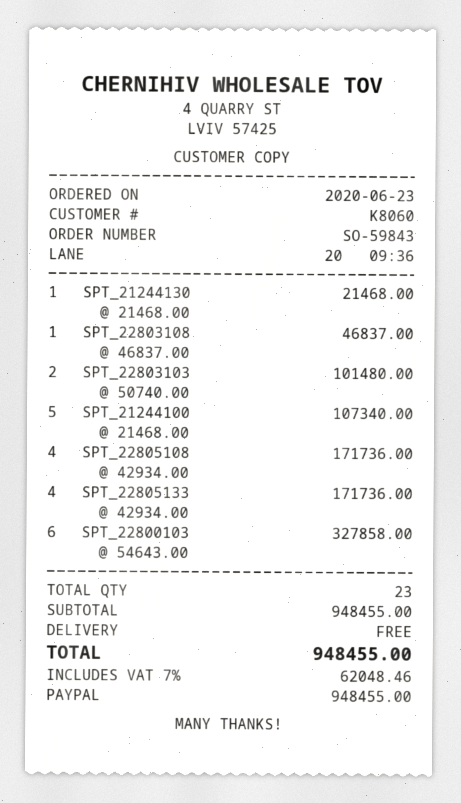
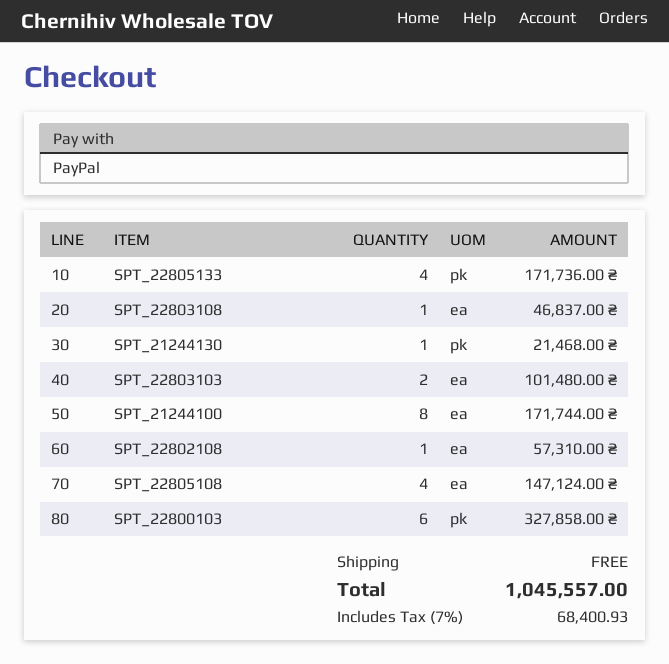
SPT_21244100: 5 for 107340.00 -> 8 for 171744.00
SPT_22805108: 4 for 171736.00 -> 4 for 147124.00
SPT_22802108: none -> 1 for 57310.00
tax: 7% = 62048.46 -> 7% = 68400.93
total: 948455.00 -> 1045557.00

